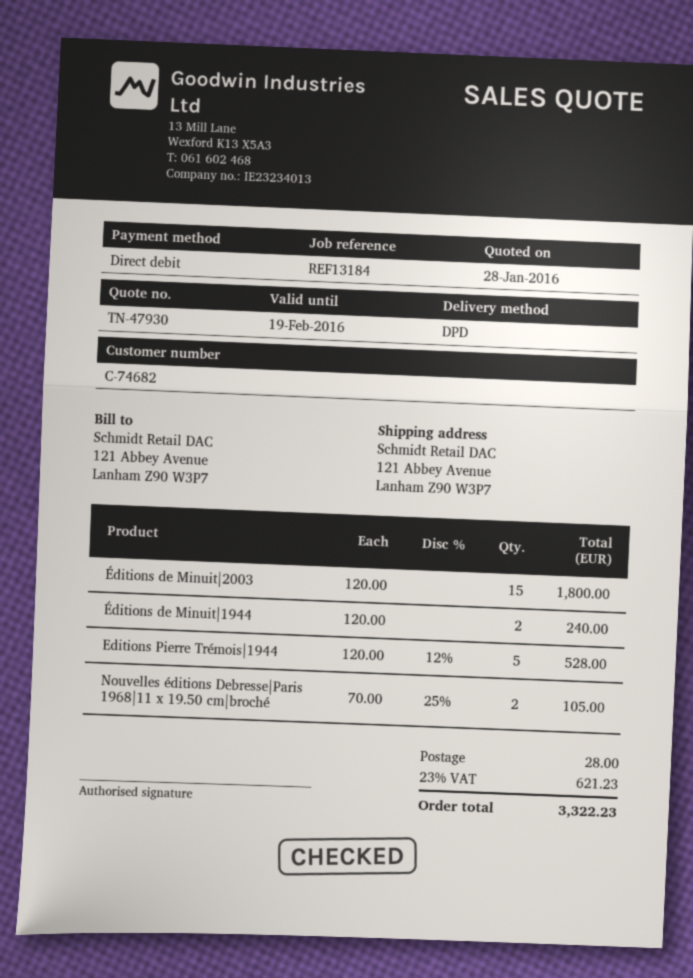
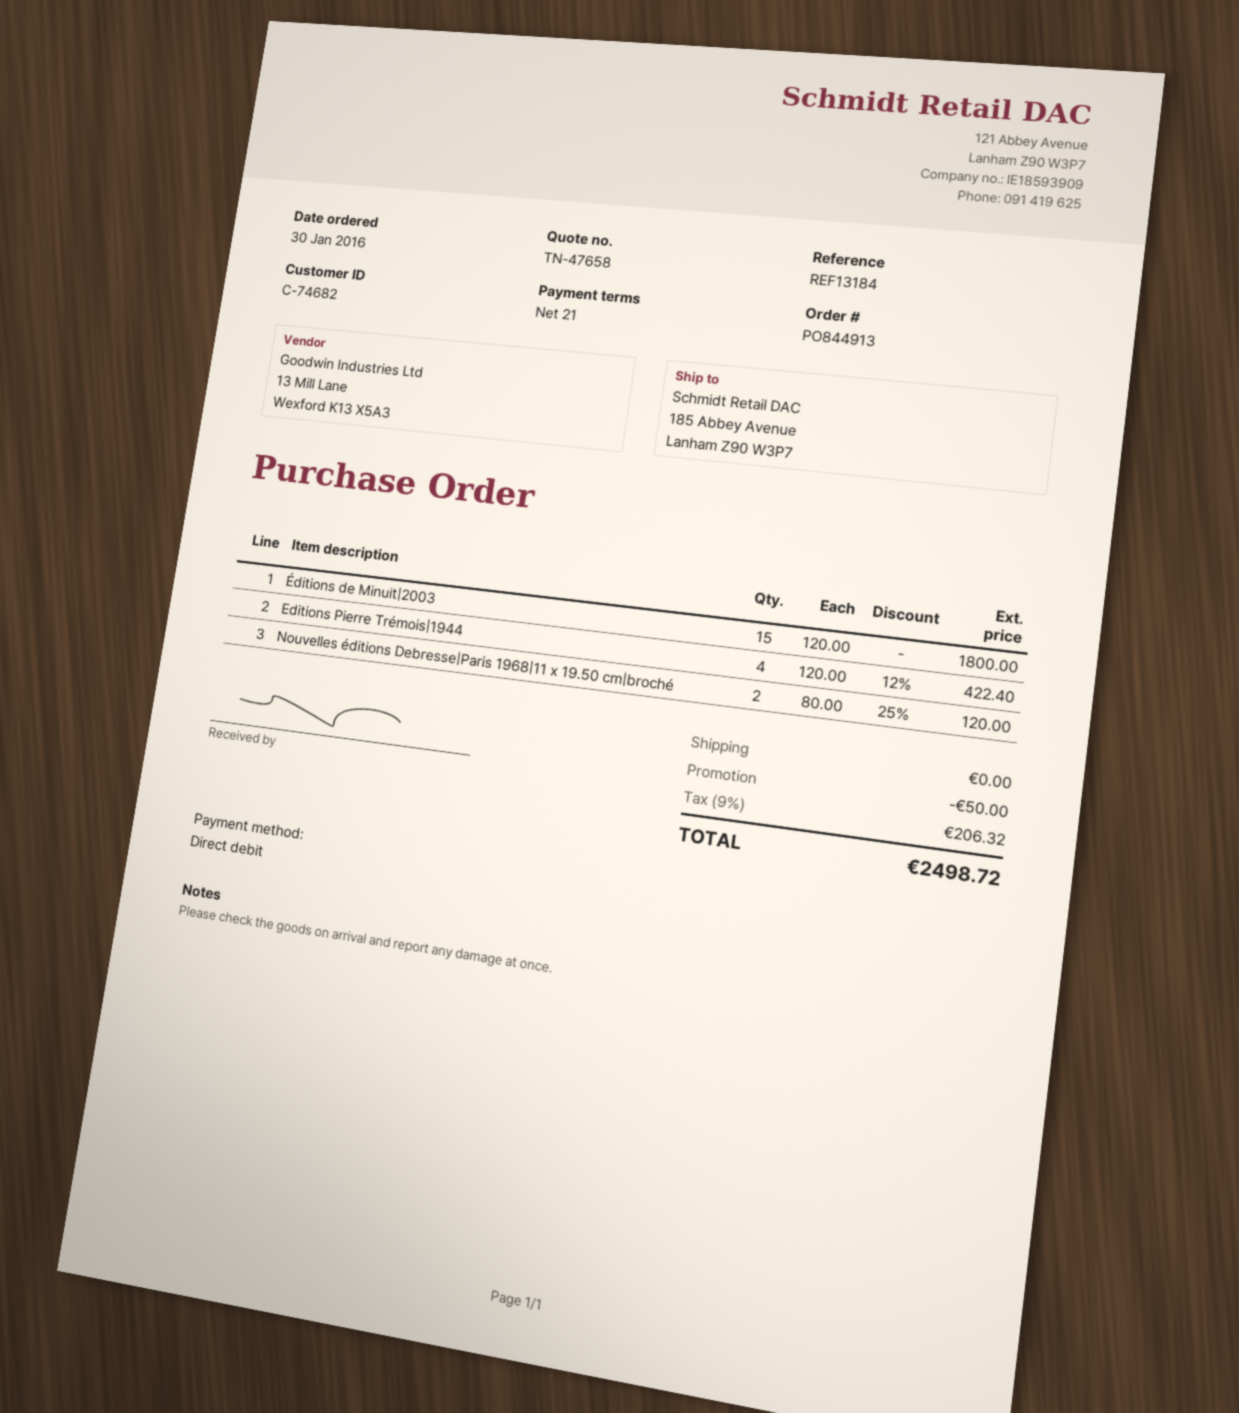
quote number: TN-47930 -> TN-47658
ship to: 121 Abbey Avenue, Lanham Z90 W3P7 -> 185 Abbey Avenue, Lanham Z90 W3P7
Éditions de Minuit|1944: 2 x 120.00 = 240.00 -> none
Editions Pierre Trémois|1944: 5 x 120.00 - 12% = 528.00 -> 4 x 120.00 - 12% = 422.40
Nouvelles éditions Debresse|Paris 1968|11 x 19.50 cm|broché: 2 x 70.00 - 25% = 105.00 -> 2 x 80.00 - 25% = 120.00
discount: none -> 50.00
shipping: 28.00 -> 0.00
tax: 23% = 621.23 -> 9% = 206.32
total: 3322.23 -> 2498.72

